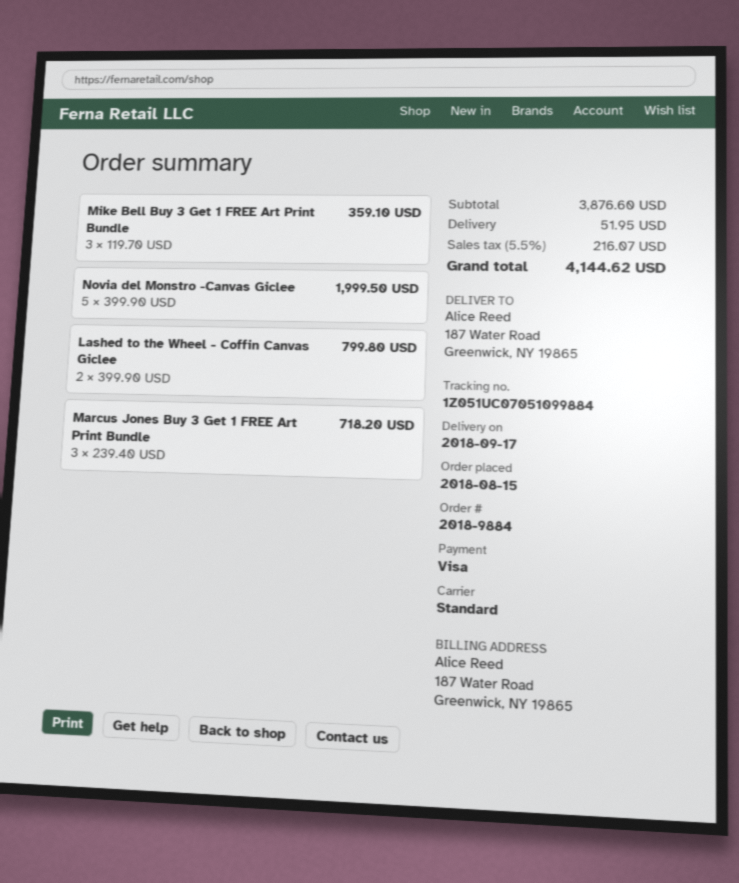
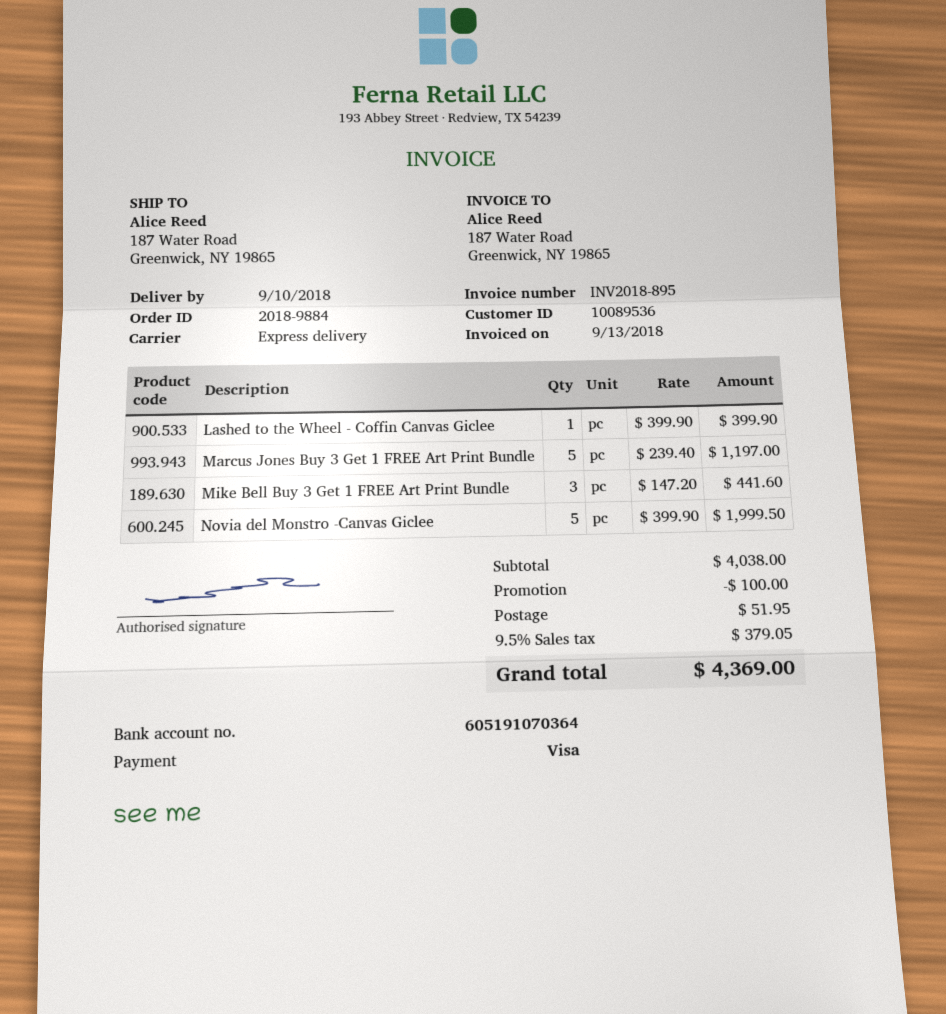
delivery date: 2018-09-17 -> 2018-09-10
shipping method: standard -> express
Mike Bell Buy 3 Get 1 FREE Art Print Bundle: 3 x 119.70 = 359.10 -> 3 x 147.20 = 441.60
Lashed to the Wheel - Coffin Canvas Giclee: 2 x 399.90 = 799.80 -> 1 x 399.90 = 399.90
Marcus Jones Buy 3 Get 1 FREE Art Print Bundle: 3 x 239.40 = 718.20 -> 5 x 239.40 = 1197.00
subtotal: 3876.60 -> 4038.00
discount: none -> 100.00
tax: 5.5% = 216.07 -> 9.5% = 379.05
total: 4144.62 -> 4369.00

